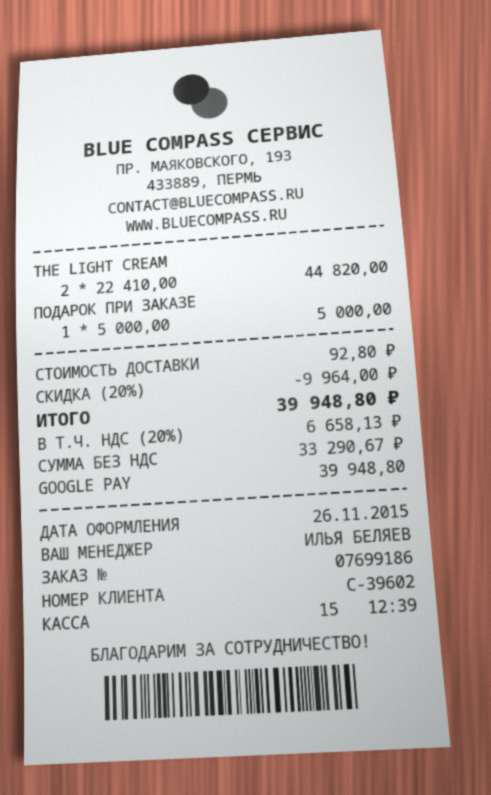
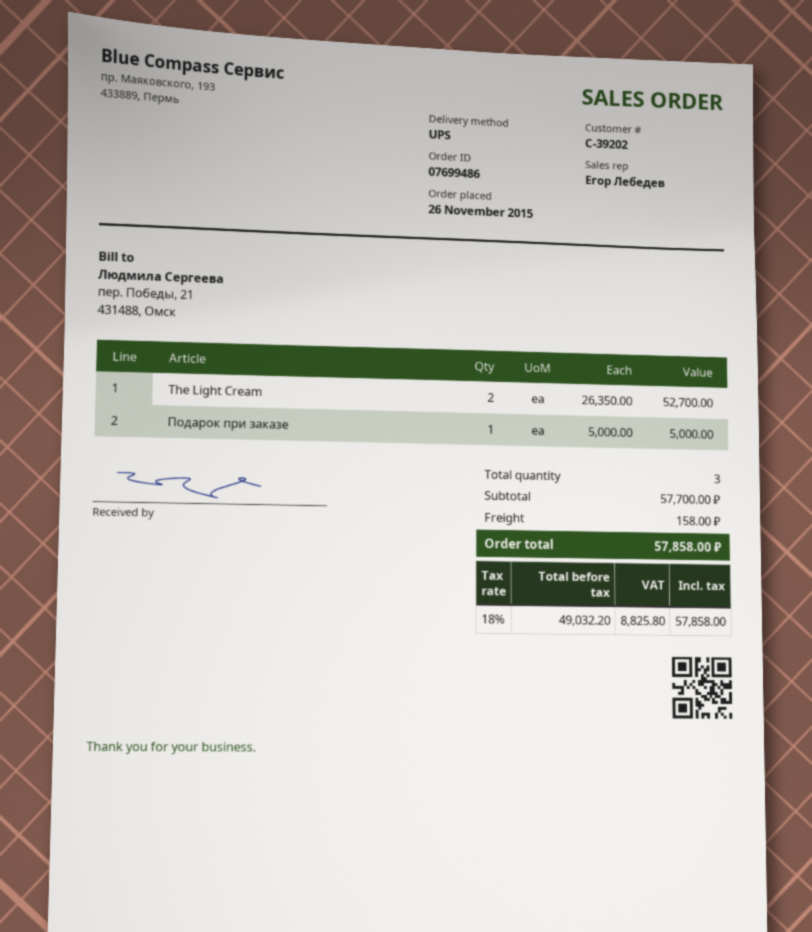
order number: 07699186 -> 07699486
customer number: C-39602 -> C-39202
sales rep: ИЛЬЯ БЕЛЯЕВ -> Егор Лебедев
THE LIGHT CREAM: 2 x 22410.00 = 44820.00 -> 2 x 26350.00 = 52700.00
discount: 20% = 9964.00 -> none
shipping: 92.80 -> 158.00
net: 33290.67 -> 49032.20
tax: 20% = 6658.13 -> 18% = 8825.80
total: 39948.80 -> 57858.00

